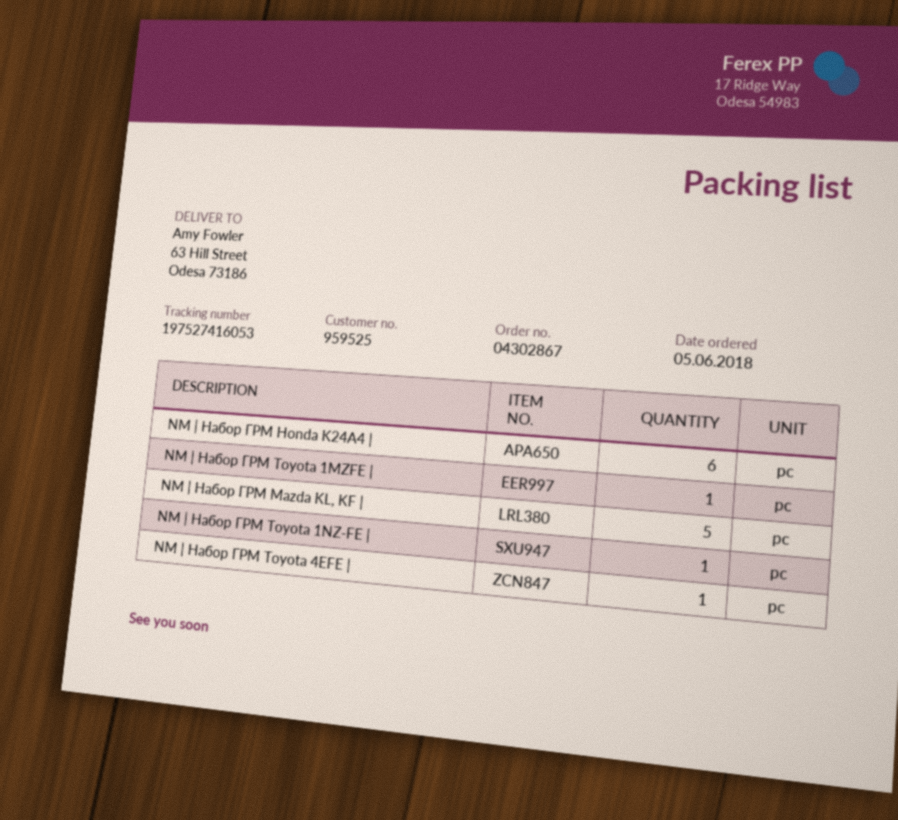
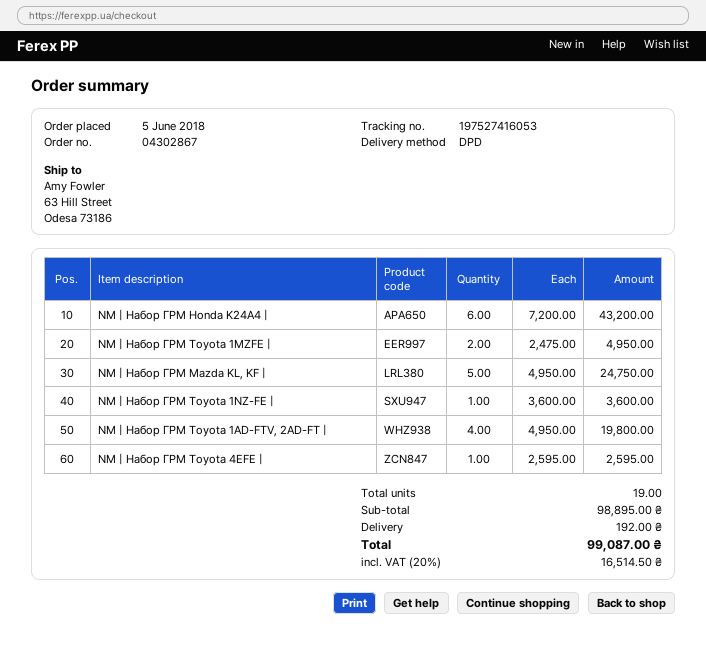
NM | Набор ГРМ Toyota 1MZFE |: 1 -> 2
NM | Набор ГРМ Toyota 1AD-FTV, 2AD-FT |: none -> 4

